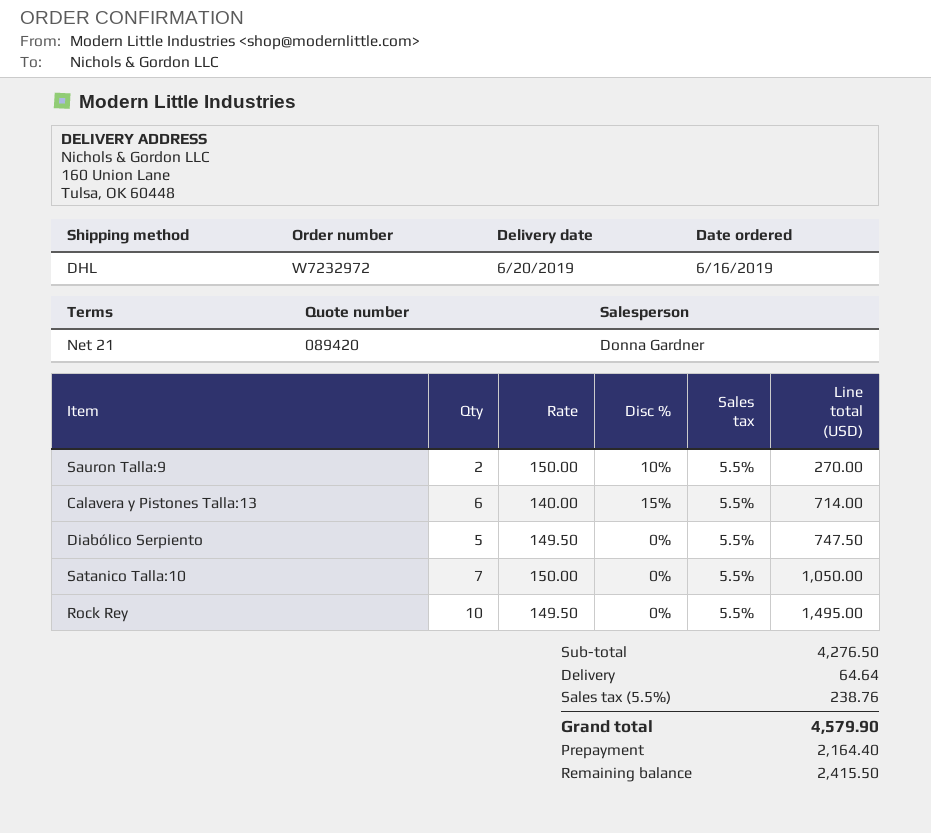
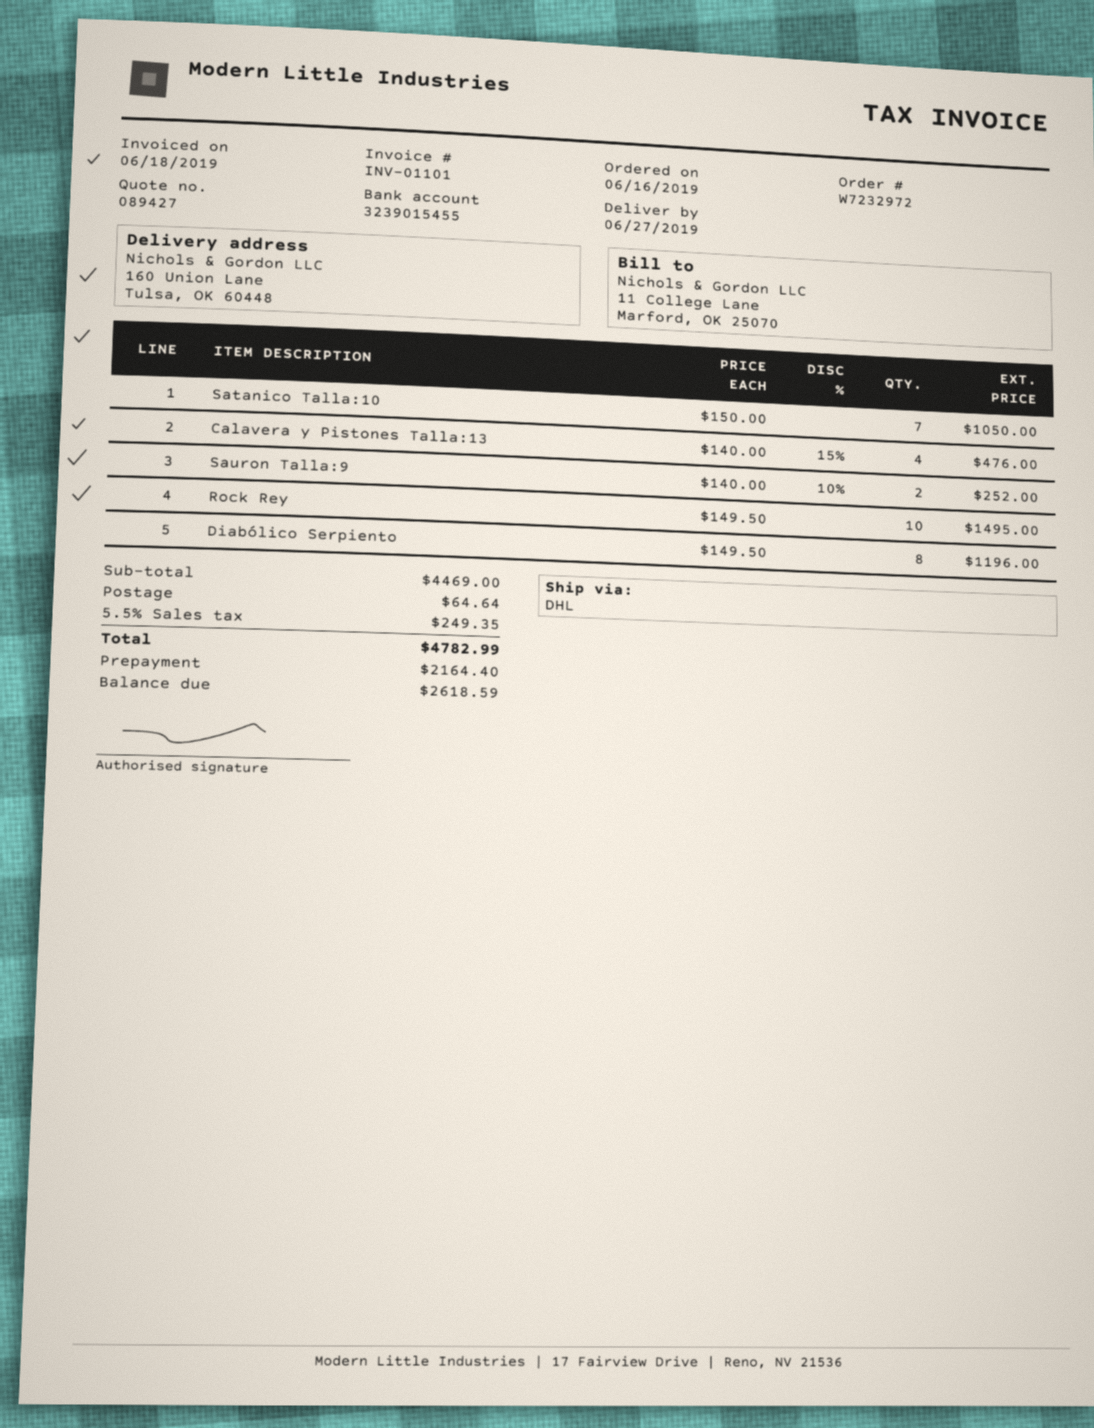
quote number: 089420 -> 089427
delivery date: 2019-06-20 -> 2019-06-27
Sauron Talla:9: 2 x 150.00 - 10% = 270.00 -> 2 x 140.00 - 10% = 252.00
Calavera y Pistones Talla:13: 6 x 140.00 - 15% = 714.00 -> 4 x 140.00 - 15% = 476.00
Diabólico Serpiento: 5 x 149.50 = 747.50 -> 8 x 149.50 = 1196.00
subtotal: 4276.50 -> 4469.00
tax: 5.5% = 238.76 -> 5.5% = 249.35
total: 4579.90 -> 4782.99
balance: 2415.50 -> 2618.59

